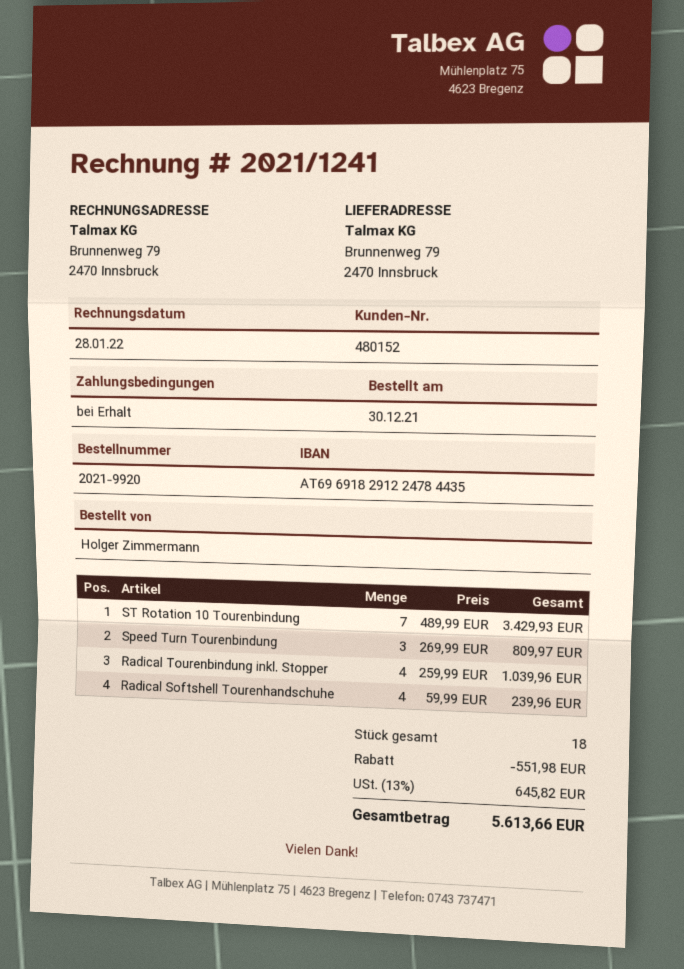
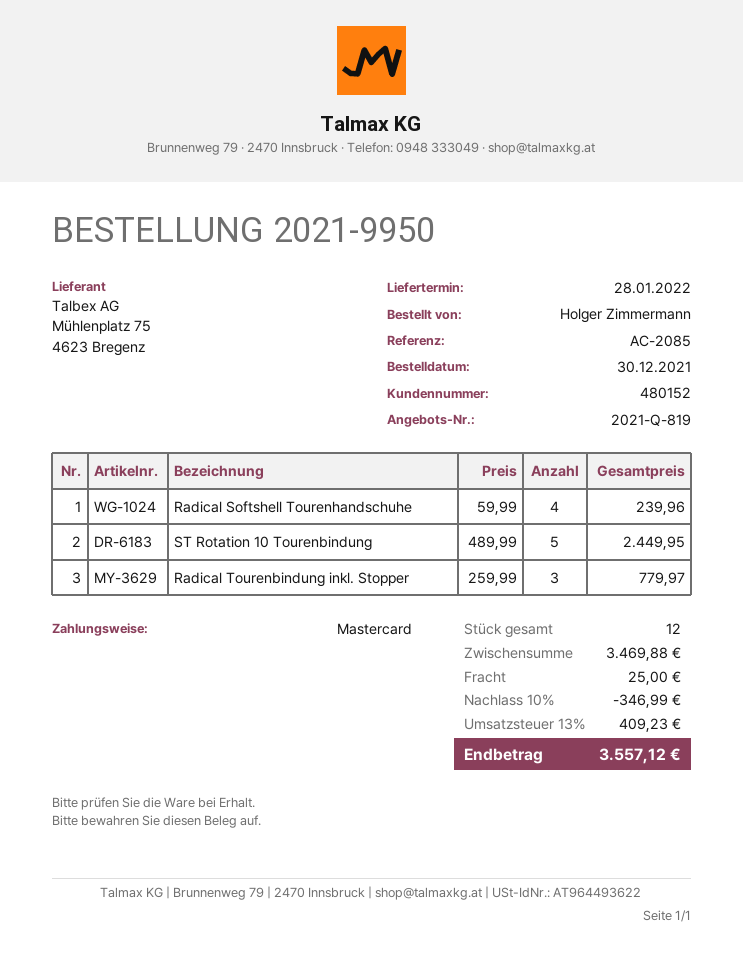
order number: 2021-9920 -> 2021-9950
ST Rotation 10 Tourenbindung: 7 x 489.99 = 3429.93 -> 5 x 489.99 = 2449.95
Speed Turn Tourenbindung: 3 x 269.99 = 809.97 -> none
Radical Tourenbindung inkl. Stopper: 4 x 259.99 = 1039.96 -> 3 x 259.99 = 779.97
total quantity: 18 -> 12
discount: 551.98 -> 346.99
shipping: none -> 25.00
tax: 13% = 645.82 -> 13% = 409.23
total: 5613.66 -> 3557.12

